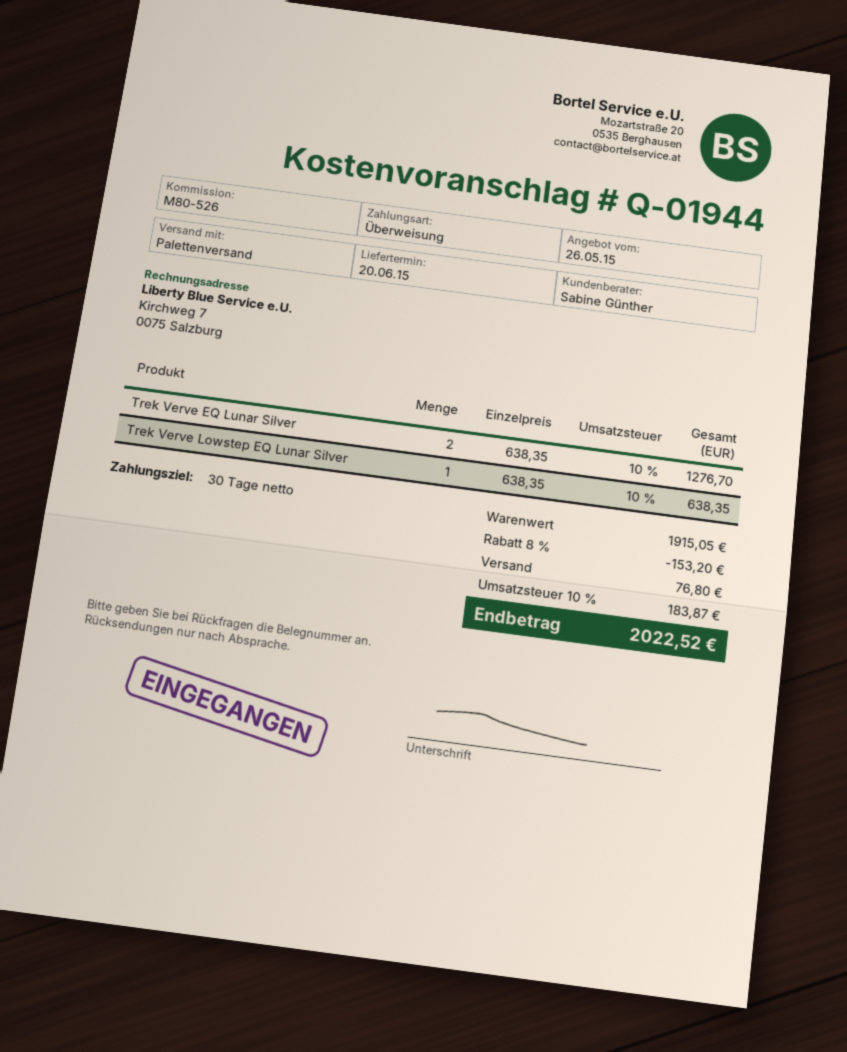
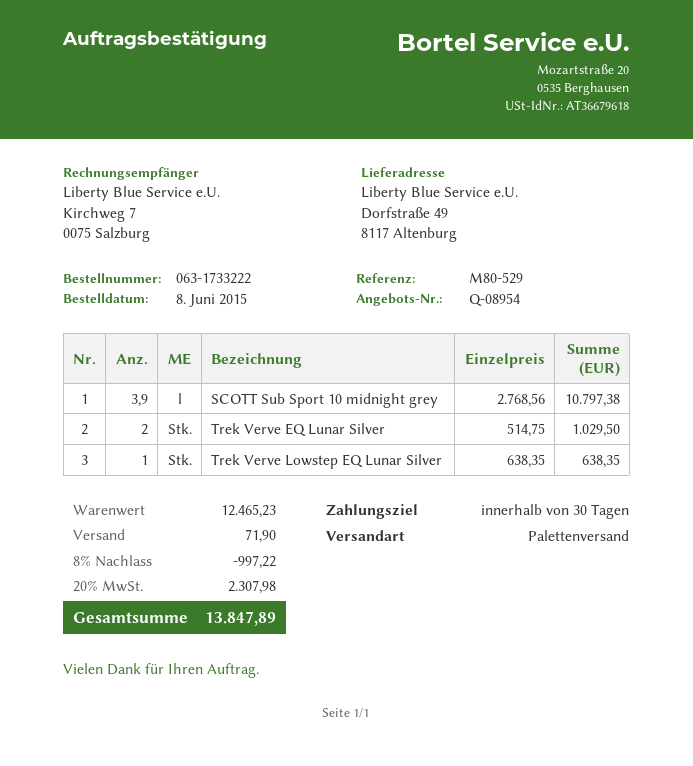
quote number: Q-01944 -> Q-08954
reference: M80-526 -> M80-529
Trek Verve EQ Lunar Silver: 2 x 638.35 = 1276.70 -> 2 x 514.75 = 1029.50
SCOTT Sub Sport 10 midnight grey: none -> 3.9 x 2768.56 = 10797.38
subtotal: 1915.05 -> 12465.23
discount: 8% = 153.20 -> 8% = 997.22
shipping: 76.80 -> 71.90
tax: 10% = 183.87 -> 20% = 2307.98
total: 2022.52 -> 13847.89

